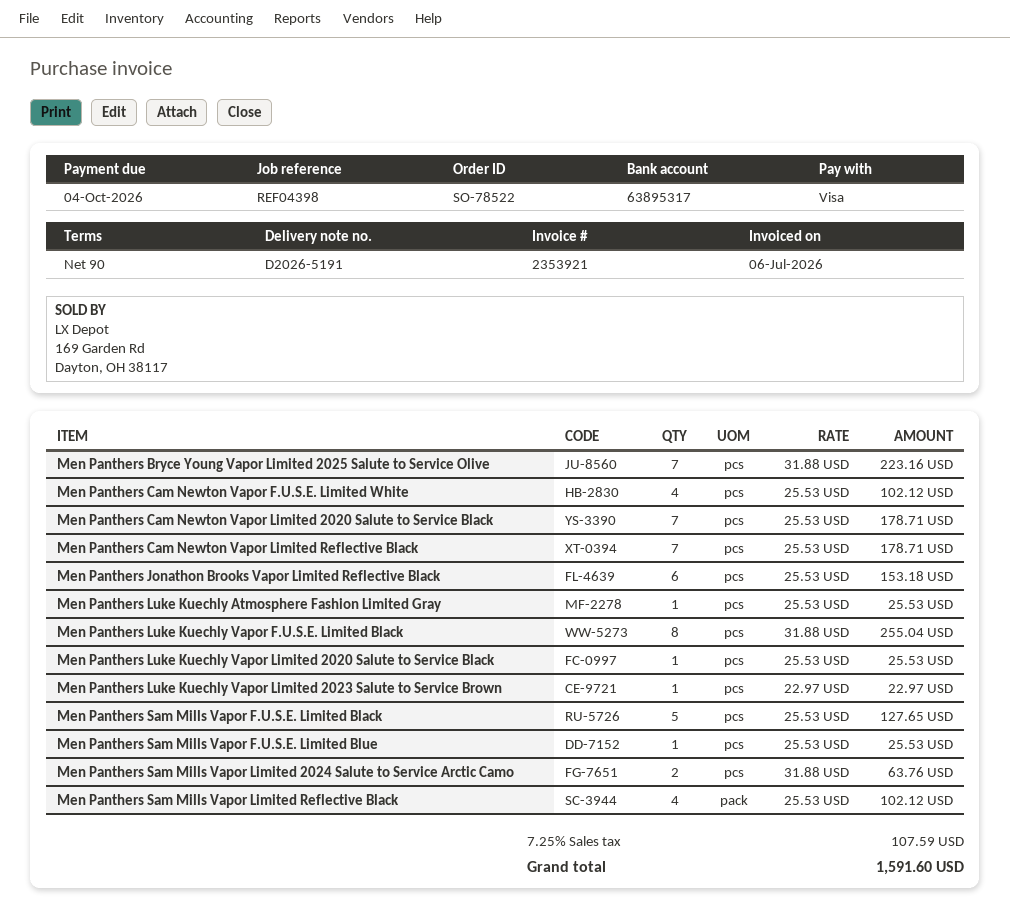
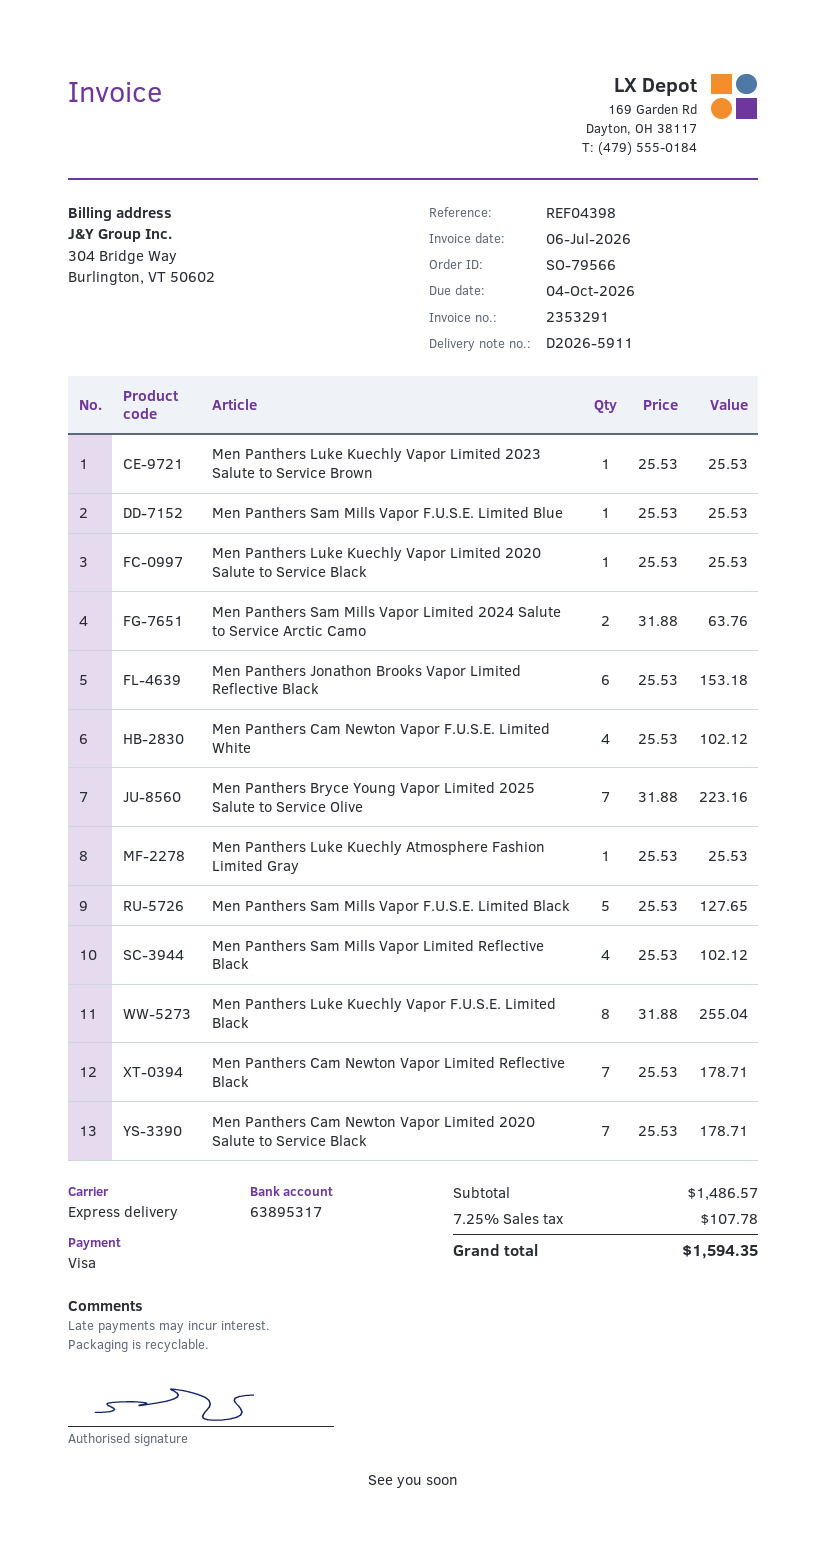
order number: SO-78522 -> SO-79566
delivery note number: D2026-5191 -> D2026-5911
invoice number: 2353921 -> 2353291
Men Panthers Luke Kuechly Vapor Limited 2023 Salute to Service Brown: 1 x 22.97 = 22.97 -> 1 x 25.53 = 25.53
tax: 7.25% = 107.59 -> 7.25% = 107.78
total: 1591.60 -> 1594.35

